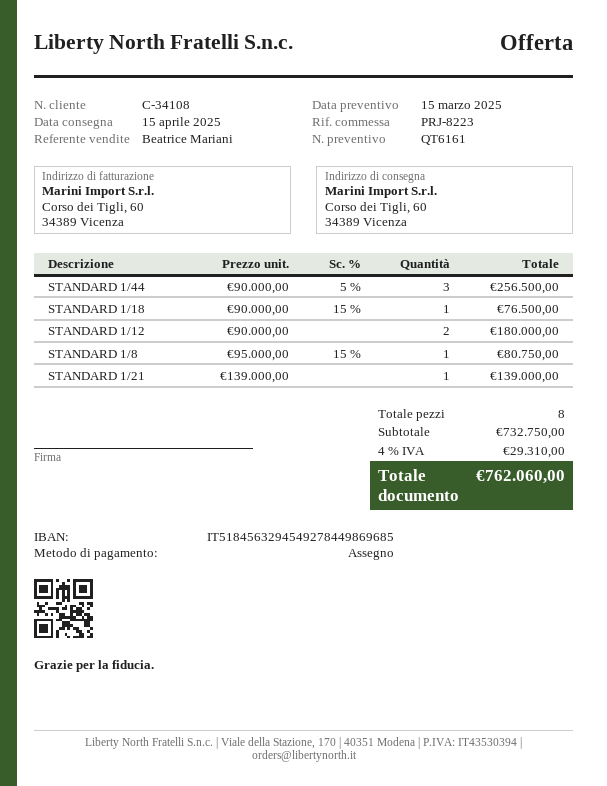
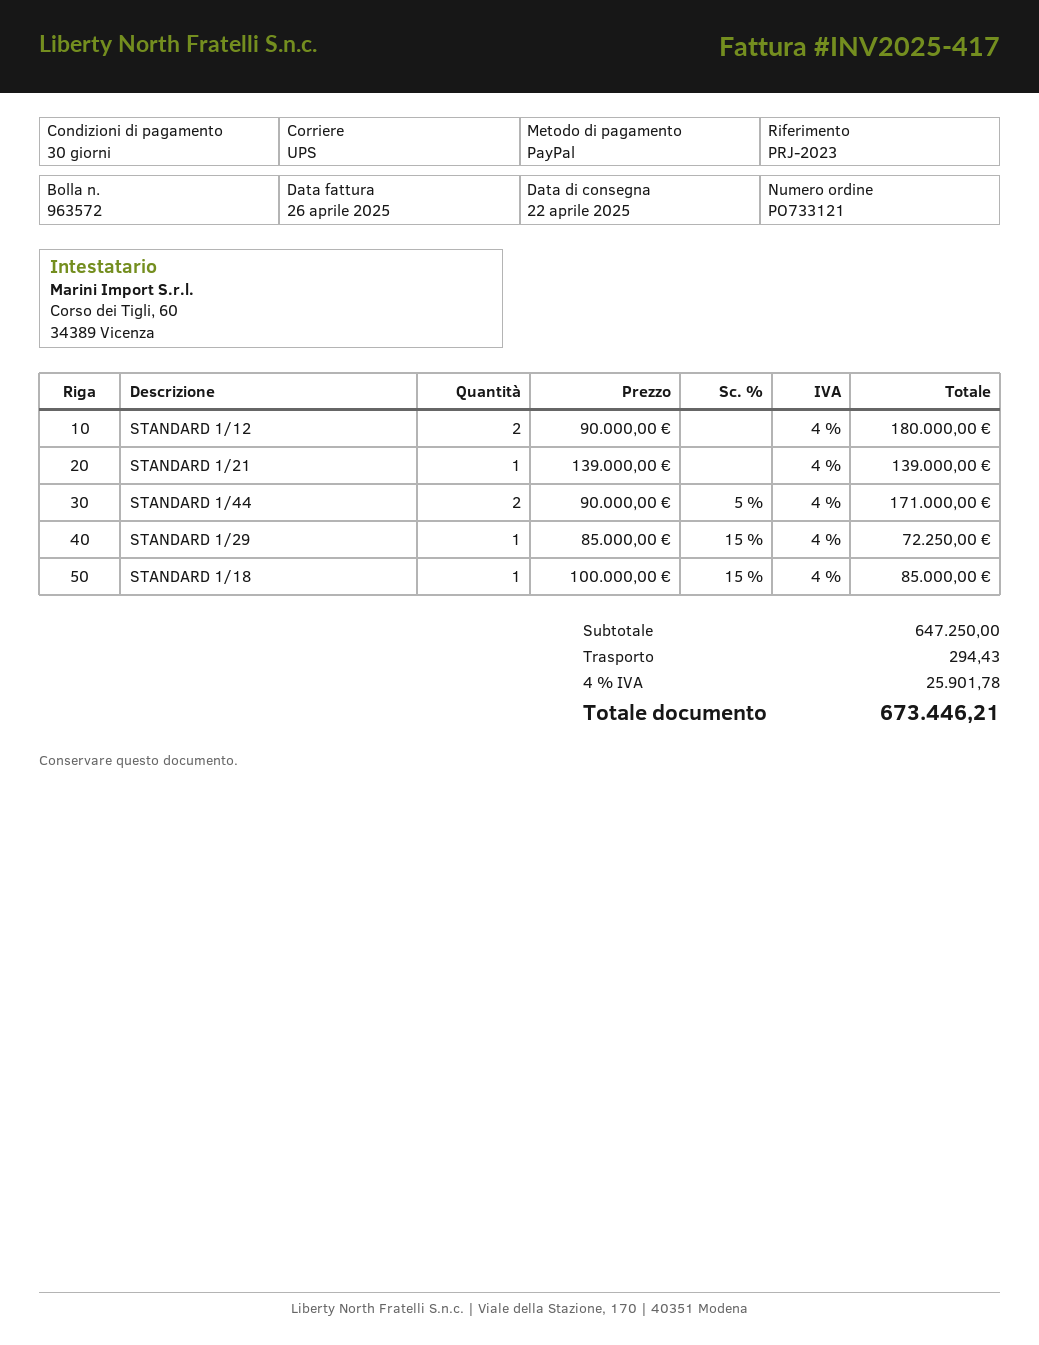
delivery date: 2025-04-15 -> 2025-04-22
reference: PRJ-8223 -> PRJ-2023
payment method: cheque -> PayPal
STANDARD 1/44: 3 x 90000.00 - 5% = 256500.00 -> 2 x 90000.00 - 5% = 171000.00
STANDARD 1/18: 1 x 90000.00 - 15% = 76500.00 -> 1 x 100000.00 - 15% = 85000.00
STANDARD 1/8: 1 x 95000.00 - 15% = 80750.00 -> none
STANDARD 1/29: none -> 1 x 85000.00 - 15% = 72250.00
subtotal: 732750.00 -> 647250.00
shipping: none -> 294.43
tax: 4% = 29310.00 -> 4% = 25901.78
total: 762060.00 -> 673446.21

